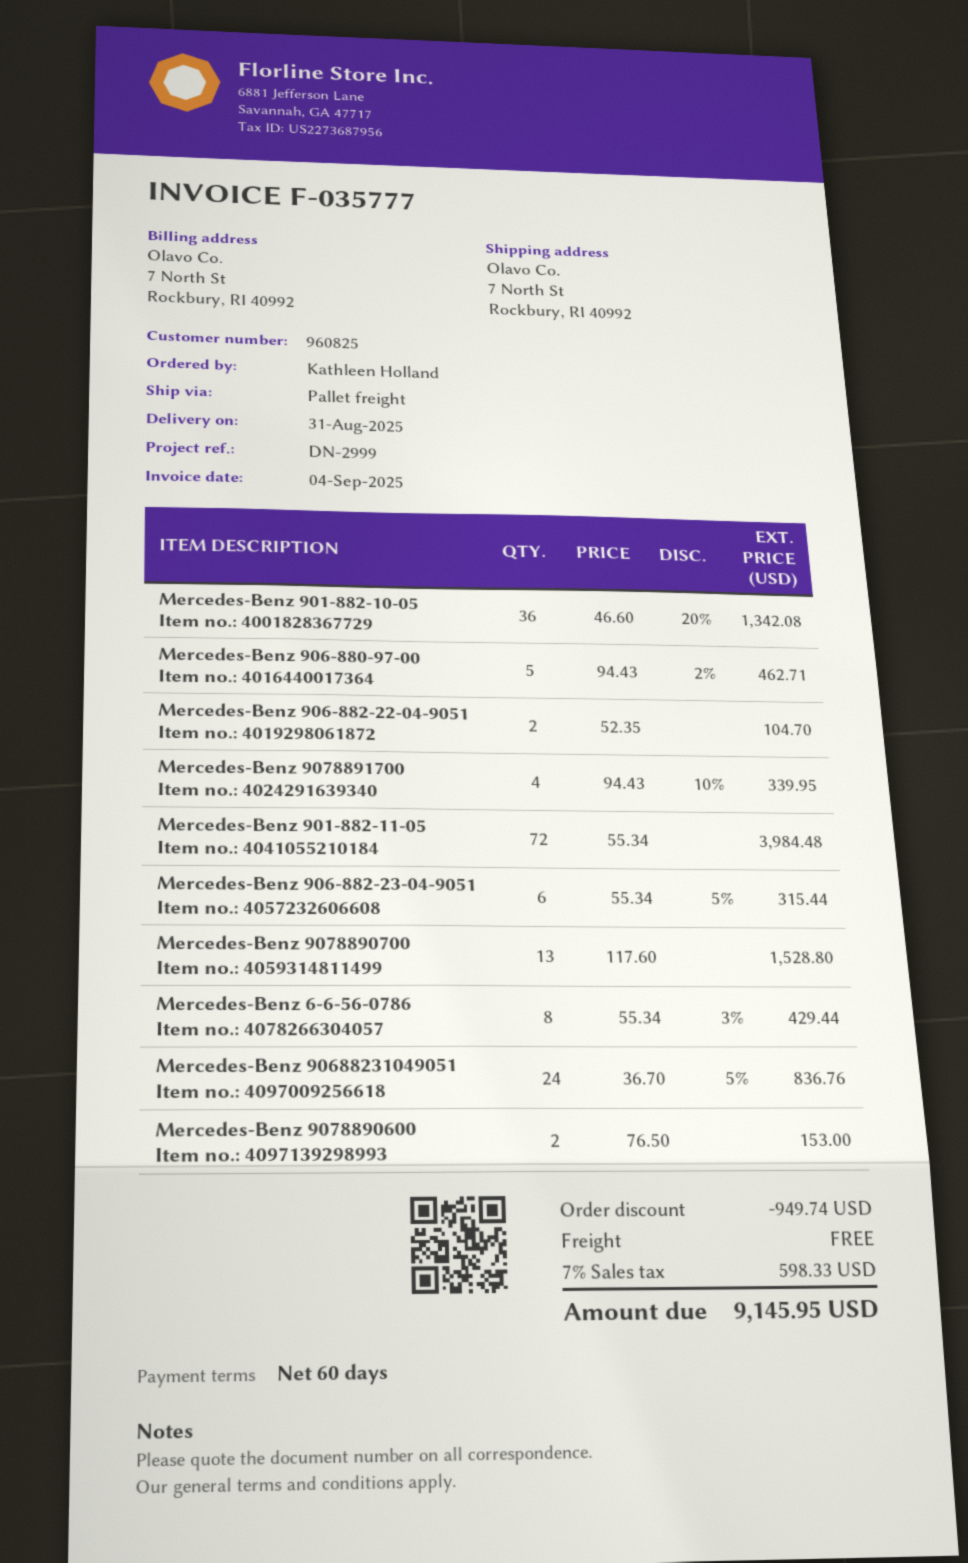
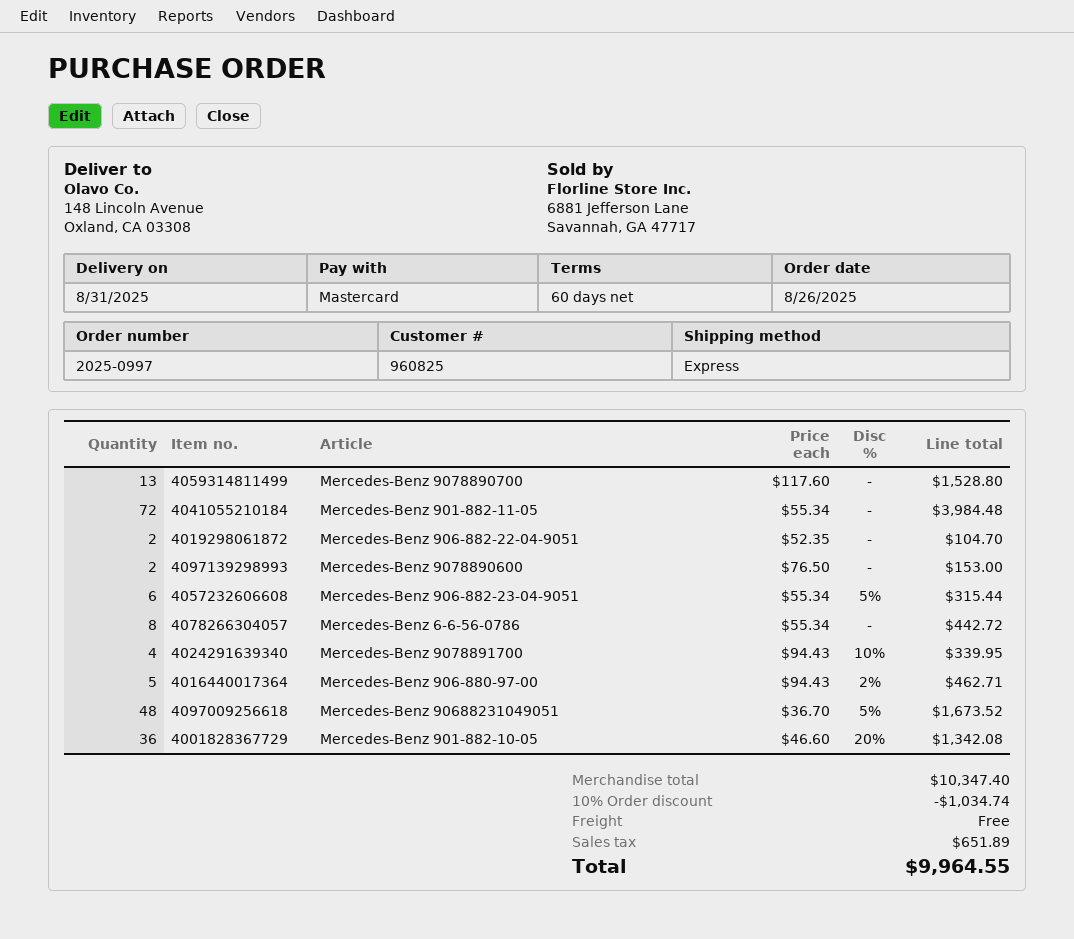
shipping method: pallet freight -> express
ship to: 7 North St, Rockbury, RI 40992 -> 148 Lincoln Avenue, Oxland, CA 03308
Mercedes-Benz 6-6-56-0786: 8 x 55.34 - 3% = 429.44 -> 8 x 55.34 = 442.72
Mercedes-Benz 90688231049051: 24 x 36.70 - 5% = 836.76 -> 48 x 36.70 - 5% = 1673.52
discount: 949.74 -> 1034.74
tax: 598.33 -> 651.89
total: 9145.95 -> 9964.55

